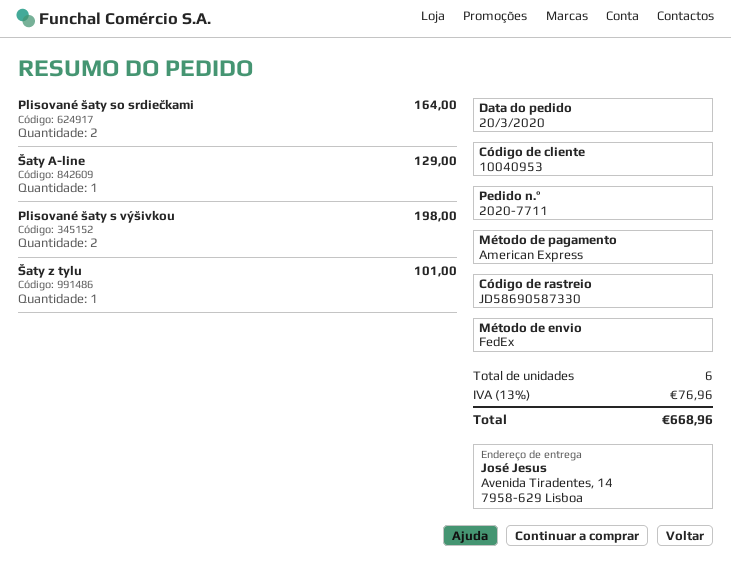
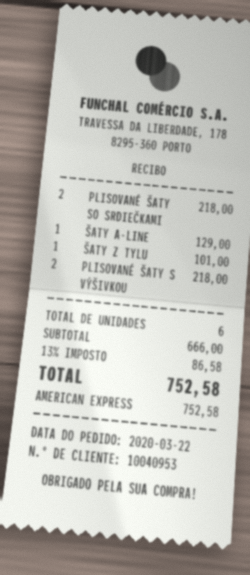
order date: 2020-03-20 -> 2020-03-22
Plisované šaty so srdiečkami: 2 for 164.00 -> 2 for 218.00
Plisované šaty s výšivkou: 2 for 198.00 -> 2 for 218.00
tax: 13% = 76.96 -> 13% = 86.58
total: 668.96 -> 752.58

